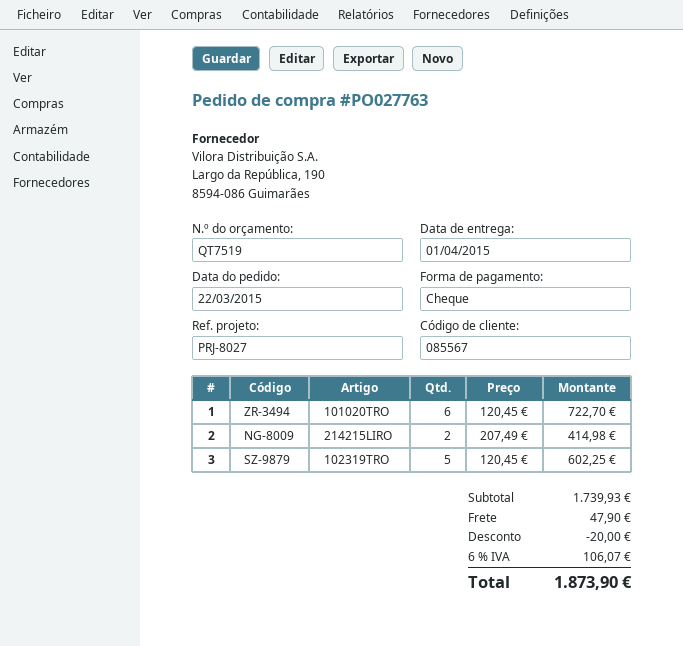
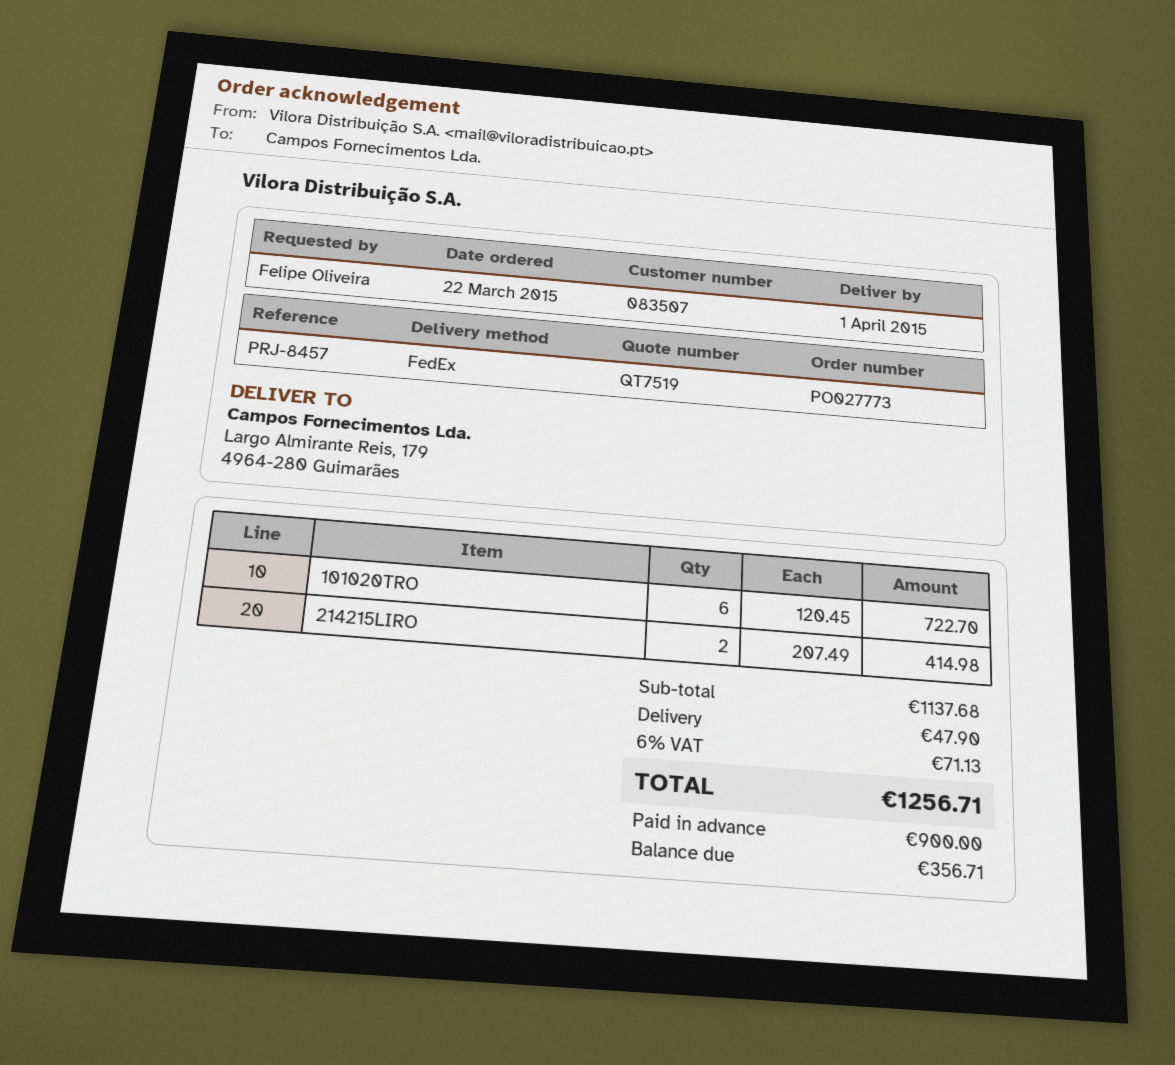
order number: PO027763 -> PO027773
customer number: 085567 -> 083507
reference: PRJ-8027 -> PRJ-8457
102319TRO: 5 x 120.45 = 602.25 -> none
subtotal: 1739.93 -> 1137.68
discount: 20.00 -> none
tax: 6% = 106.07 -> 6% = 71.13
total: 1873.90 -> 1256.71

